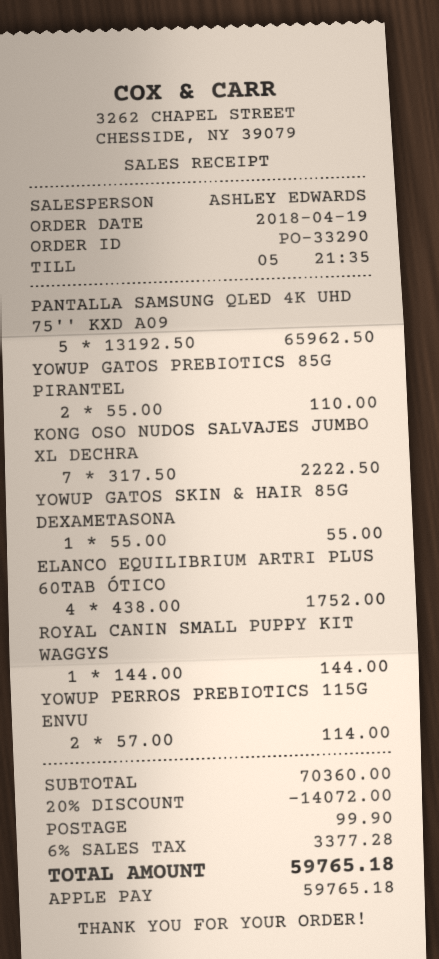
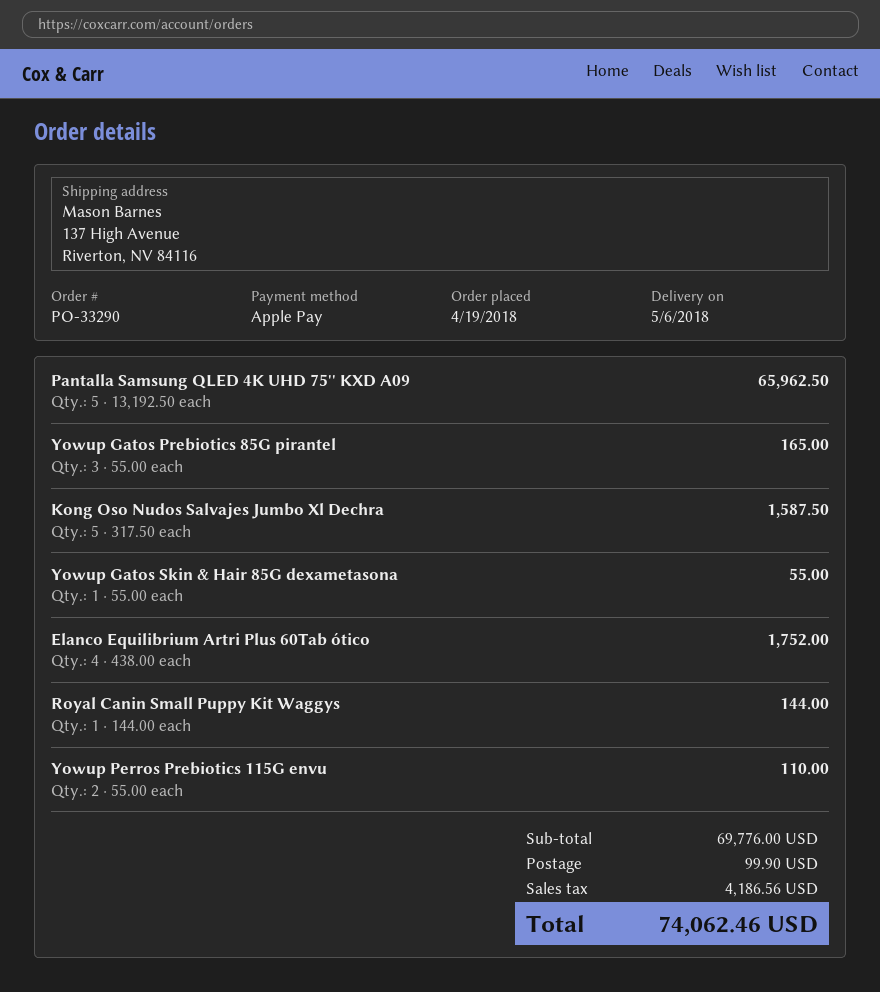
YOWUP GATOS PREBIOTICS 85G PIRANTEL: 2 x 55.00 = 110.00 -> 3 x 55.00 = 165.00
KONG OSO NUDOS SALVAJES JUMBO XL DECHRA: 7 x 317.50 = 2222.50 -> 5 x 317.50 = 1587.50
YOWUP PERROS PREBIOTICS 115G ENVU: 2 x 57.00 = 114.00 -> 2 x 55.00 = 110.00
subtotal: 70360.00 -> 69776.00
discount: 20% = 14072.00 -> none
tax: 3377.28 -> 4186.56
total: 59765.18 -> 74062.46

